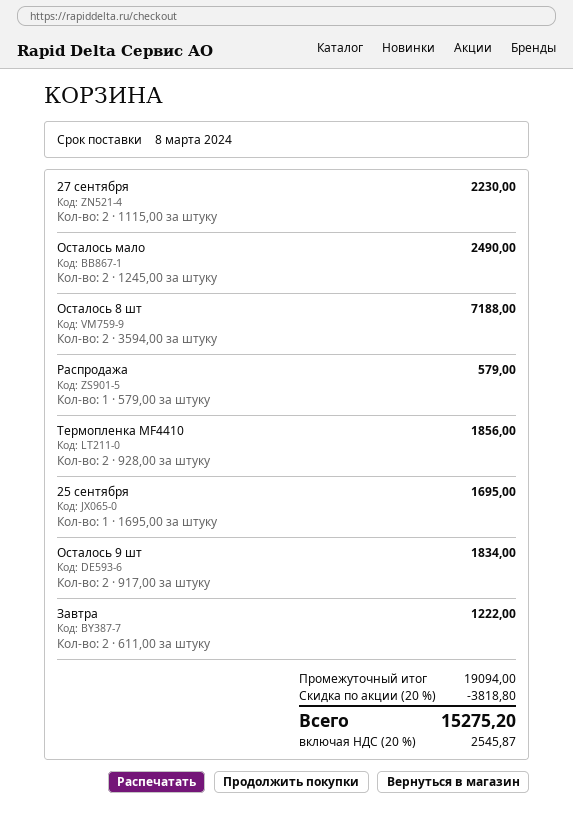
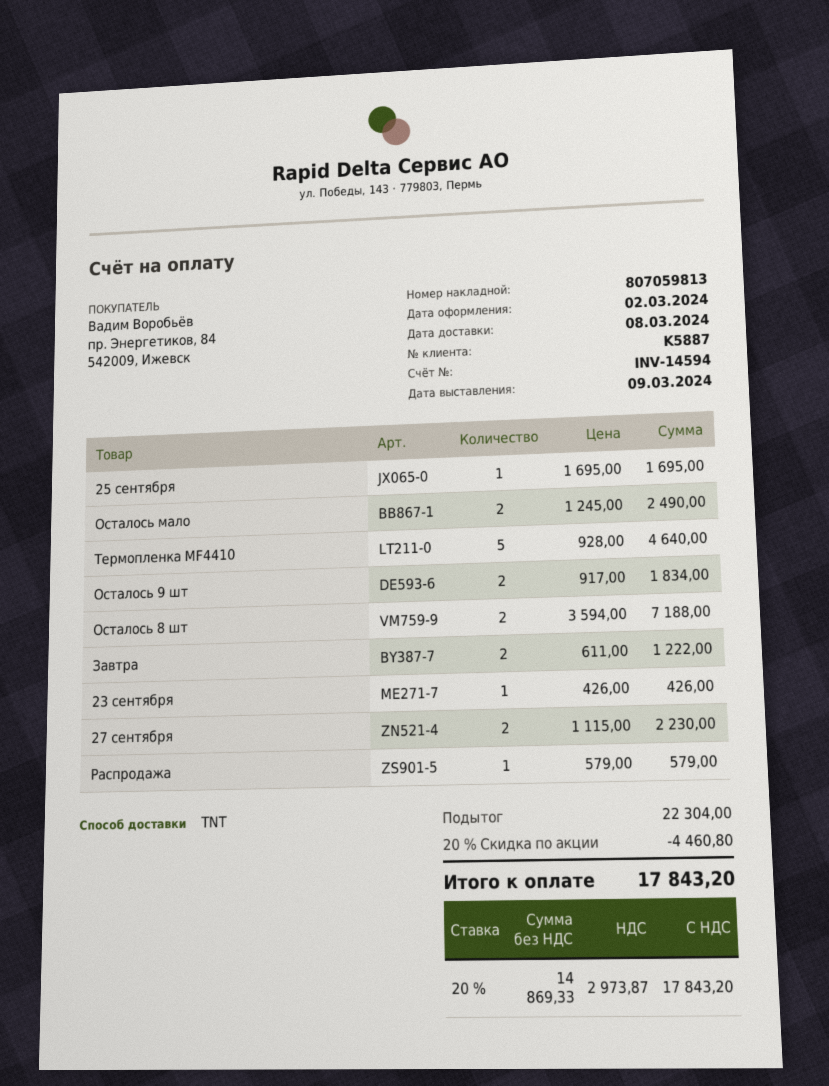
Термопленка MF4410: 2 x 928.00 = 1856.00 -> 5 x 928.00 = 4640.00
23 сентября: none -> 1 x 426.00 = 426.00
subtotal: 19094.00 -> 22304.00
discount: 20% = 3818.80 -> 20% = 4460.80
tax: 20% = 2545.87 -> 20% = 2973.87
total: 15275.20 -> 17843.20

